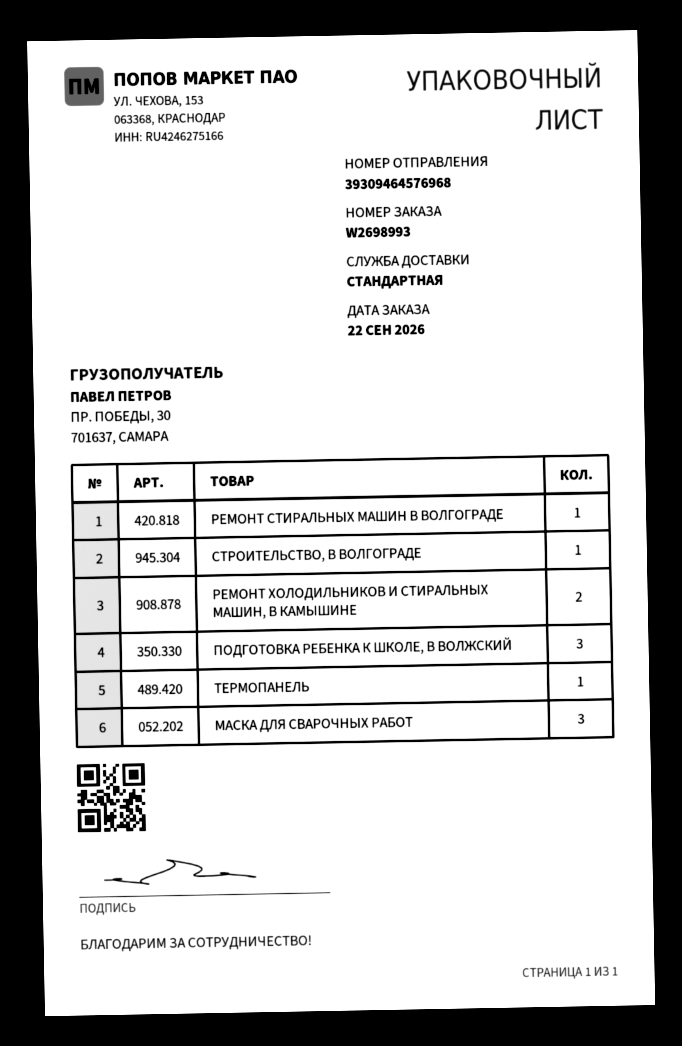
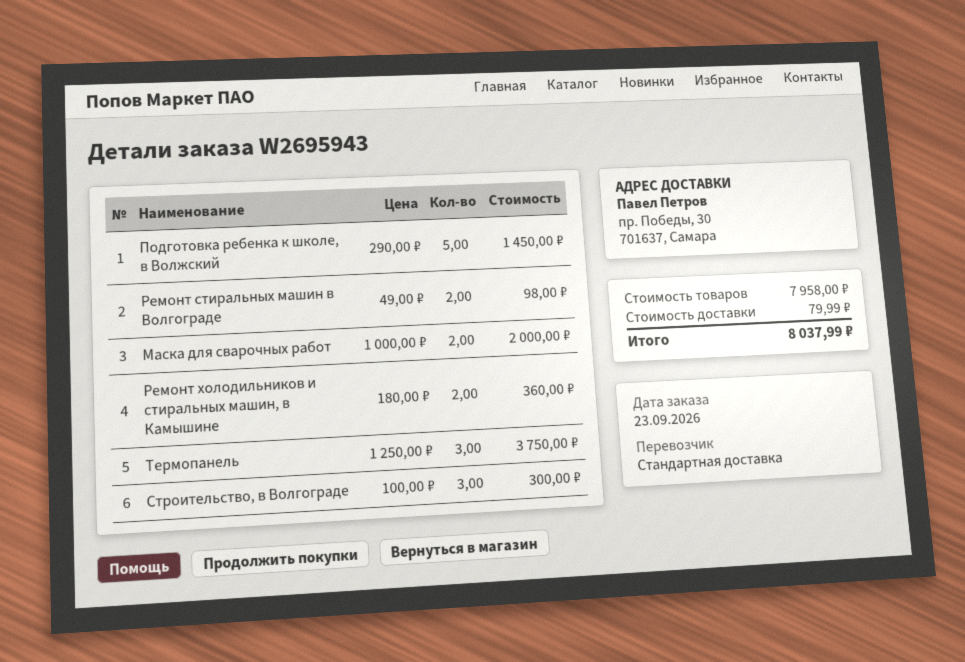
order number: W2698993 -> W2695943
order date: 2026-09-22 -> 2026-09-23
РЕМОНТ СТИРАЛЬНЫХ МАШИН В ВОЛГОГРАДЕ: 1 -> 2
СТРОИТЕЛЬСТВО, В ВОЛГОГРАДЕ: 1 -> 3
ПОДГОТОВКА РЕБЕНКА К ШКОЛЕ, В ВОЛЖСКИЙ: 3 -> 5
ТЕРМОПАНЕЛЬ: 1 -> 3
МАСКА ДЛЯ СВАРОЧНЫХ РАБОТ: 3 -> 2

